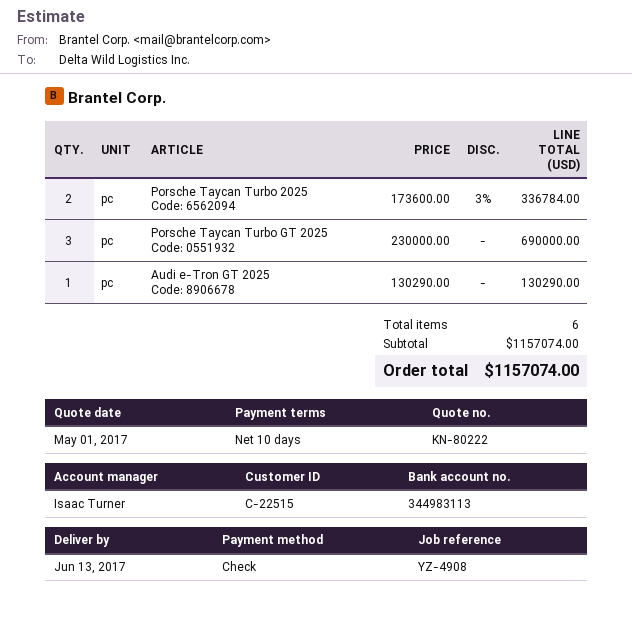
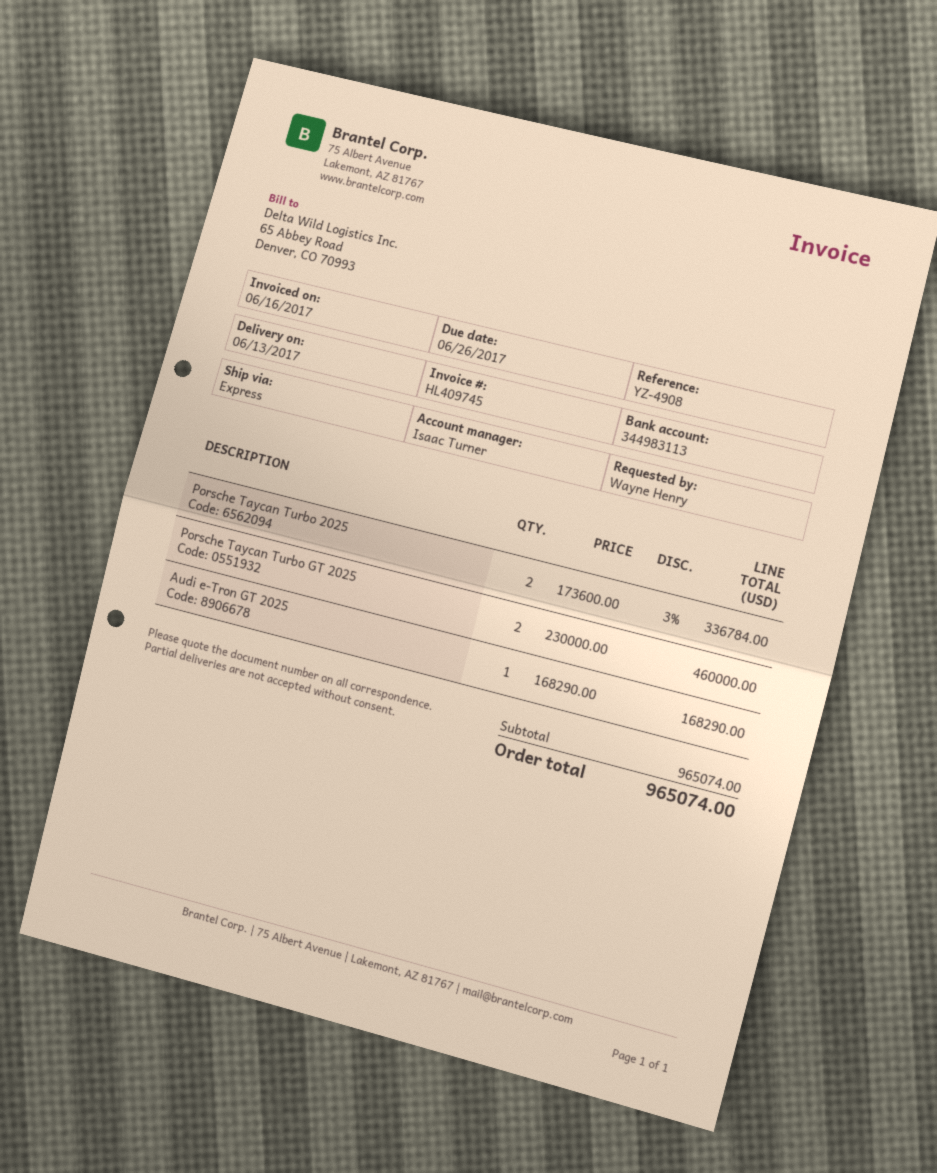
Porsche Taycan Turbo GT 2025: 3 x 230000.00 = 690000.00 -> 2 x 230000.00 = 460000.00
Audi e-Tron GT 2025: 1 x 130290.00 = 130290.00 -> 1 x 168290.00 = 168290.00
subtotal: 1157074.00 -> 965074.00
total: 1157074.00 -> 965074.00

